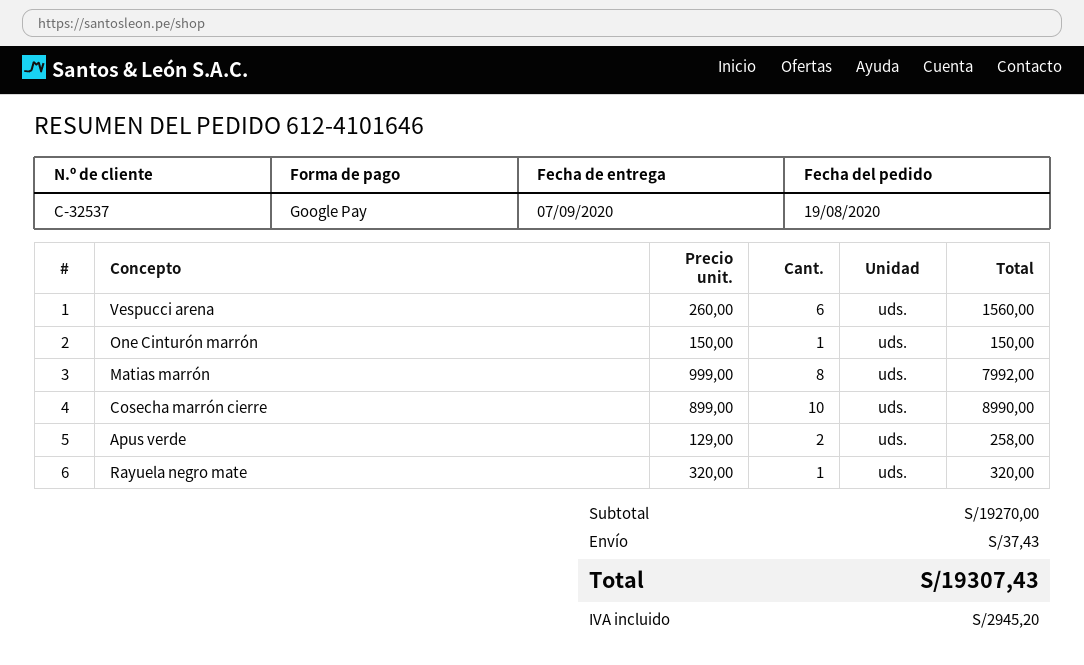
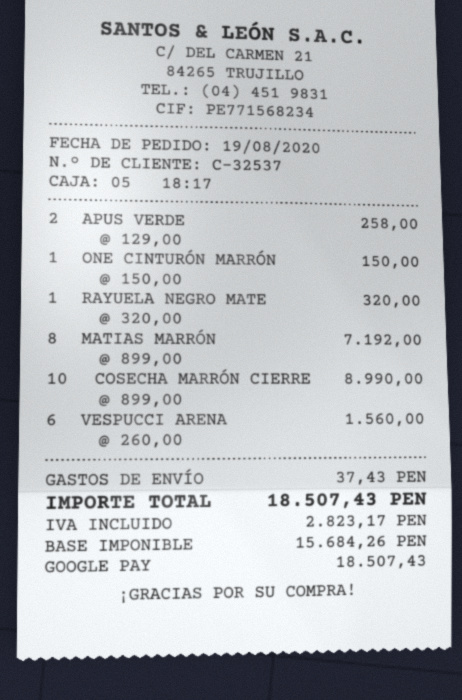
Matias marrón: 8 x 999.00 = 7992.00 -> 8 x 899.00 = 7192.00
tax: 2945.20 -> 2823.17
total: 19307.43 -> 18507.43

